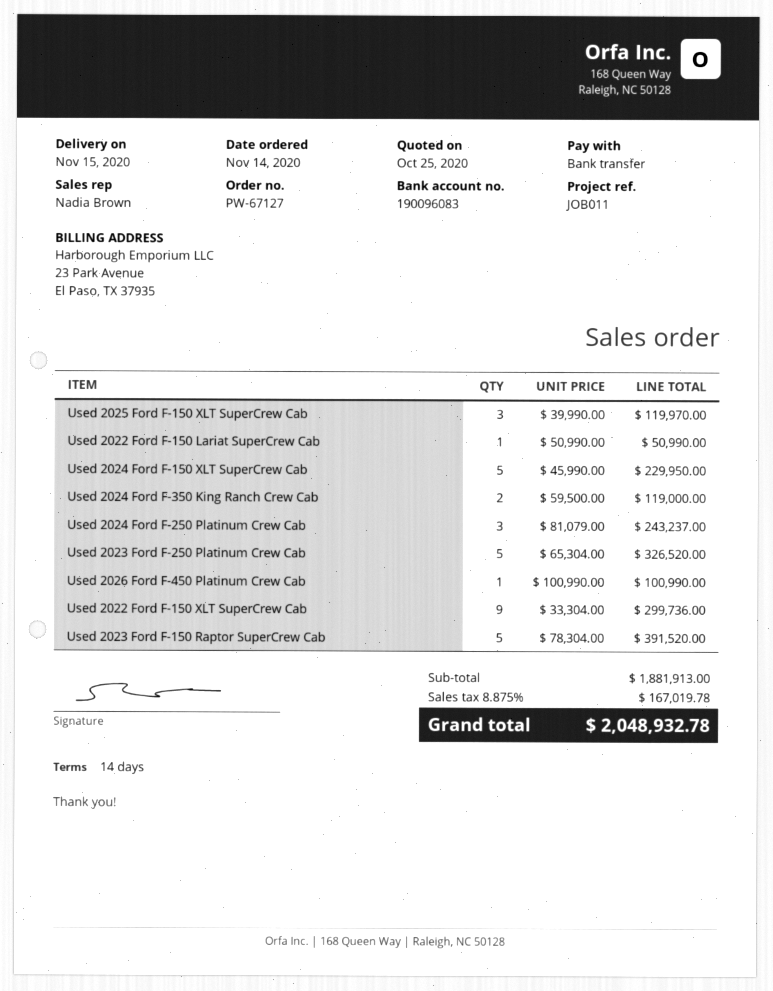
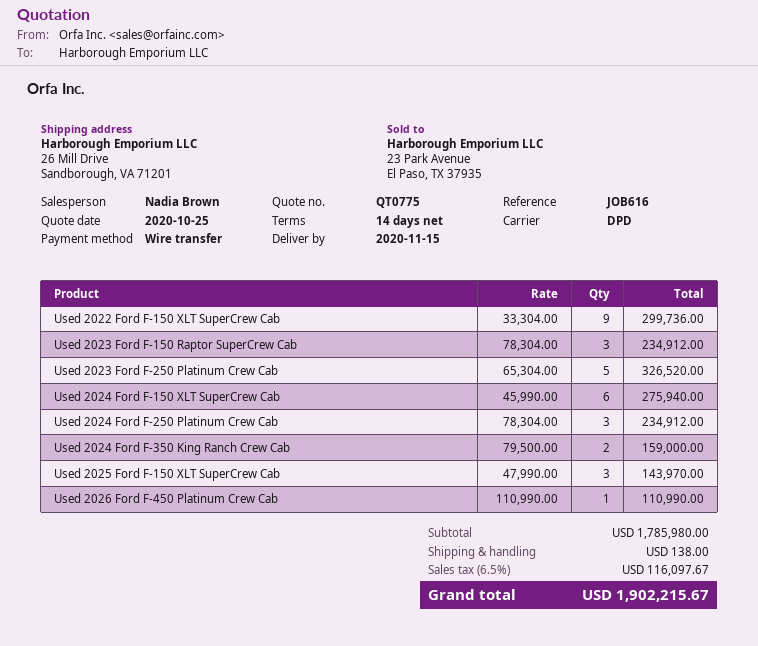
reference: JOB011 -> JOB616
Used 2025 Ford F-150 XLT SuperCrew Cab: 3 x 39990.00 = 119970.00 -> 3 x 47990.00 = 143970.00
Used 2022 Ford F-150 Lariat SuperCrew Cab: 1 x 50990.00 = 50990.00 -> none
Used 2024 Ford F-150 XLT SuperCrew Cab: 5 x 45990.00 = 229950.00 -> 6 x 45990.00 = 275940.00
Used 2024 Ford F-350 King Ranch Crew Cab: 2 x 59500.00 = 119000.00 -> 2 x 79500.00 = 159000.00
Used 2024 Ford F-250 Platinum Crew Cab: 3 x 81079.00 = 243237.00 -> 3 x 78304.00 = 234912.00
Used 2026 Ford F-450 Platinum Crew Cab: 1 x 100990.00 = 100990.00 -> 1 x 110990.00 = 110990.00
Used 2023 Ford F-150 Raptor SuperCrew Cab: 5 x 78304.00 = 391520.00 -> 3 x 78304.00 = 234912.00
subtotal: 1881913.00 -> 1785980.00
shipping: none -> 138.00
tax: 8.875% = 167019.78 -> 6.5% = 116097.67
total: 2048932.78 -> 1902215.67

